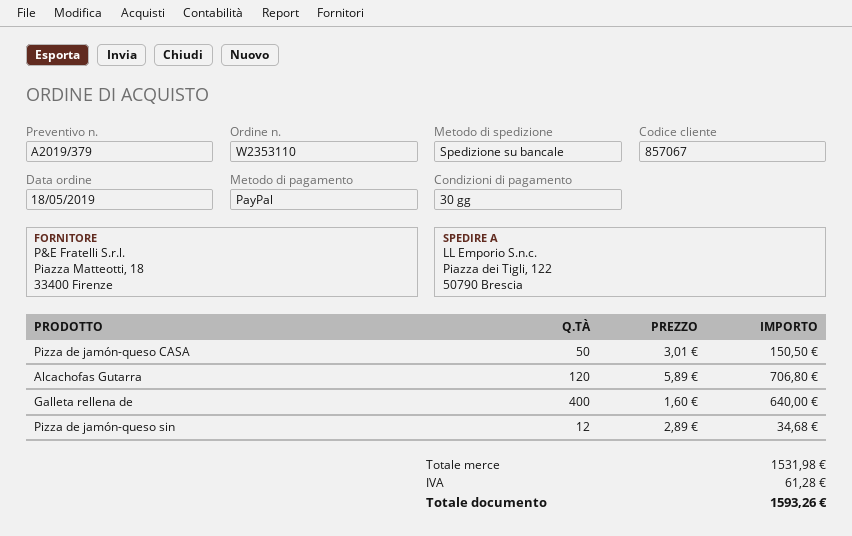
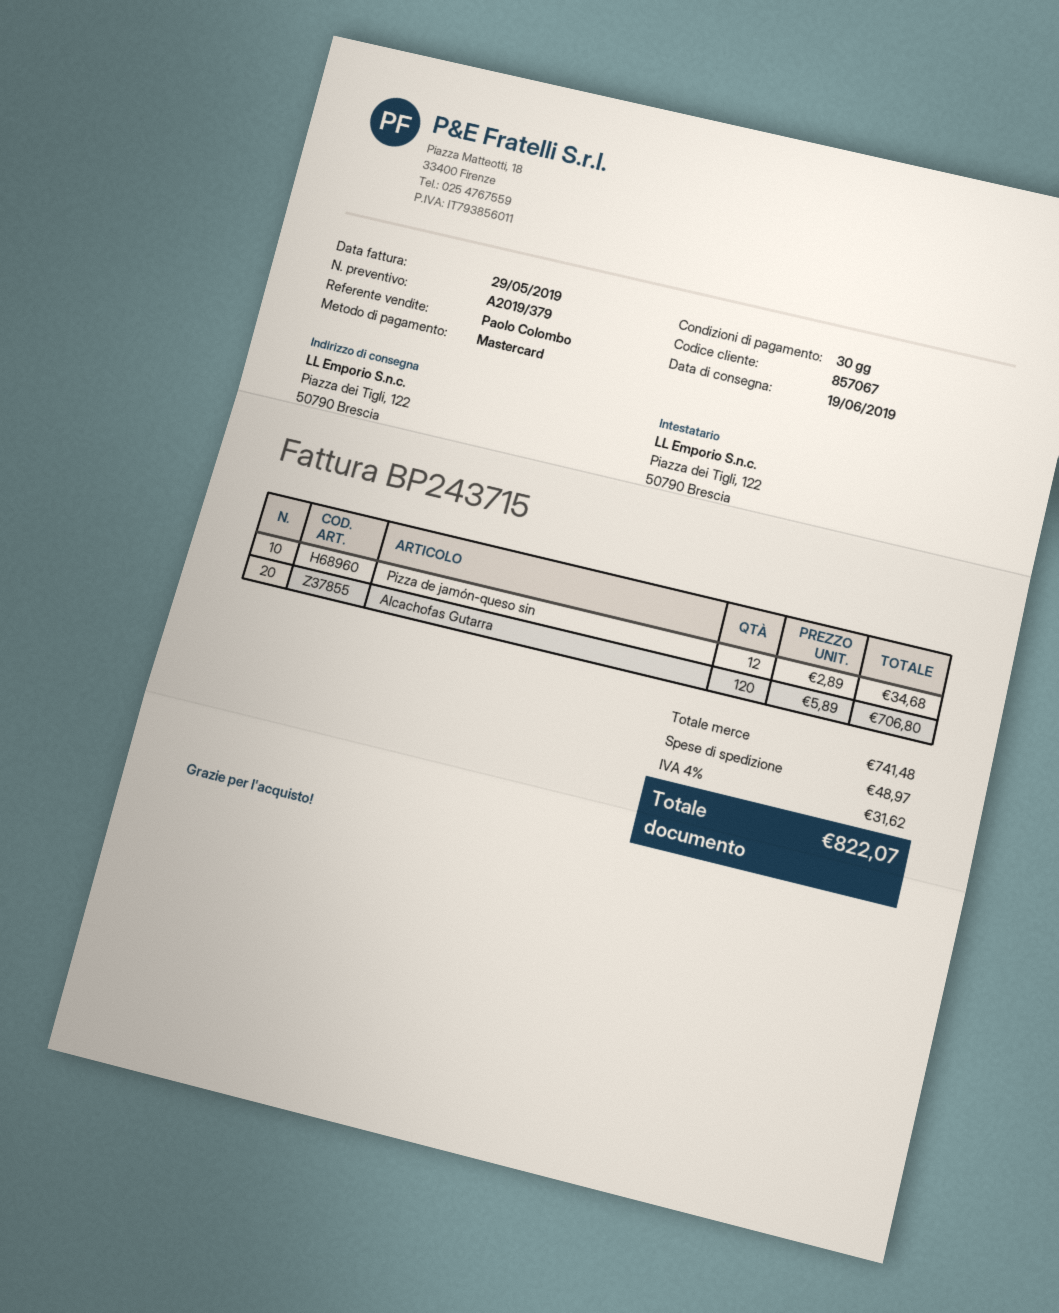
payment method: PayPal -> Mastercard
Pizza de jamón-queso CASA: 50 x 3.01 = 150.50 -> none
Galleta rellena de: 400 x 1.60 = 640.00 -> none
subtotal: 1531.98 -> 741.48
shipping: none -> 48.97
tax: 61.28 -> 31.62
total: 1593.26 -> 822.07

